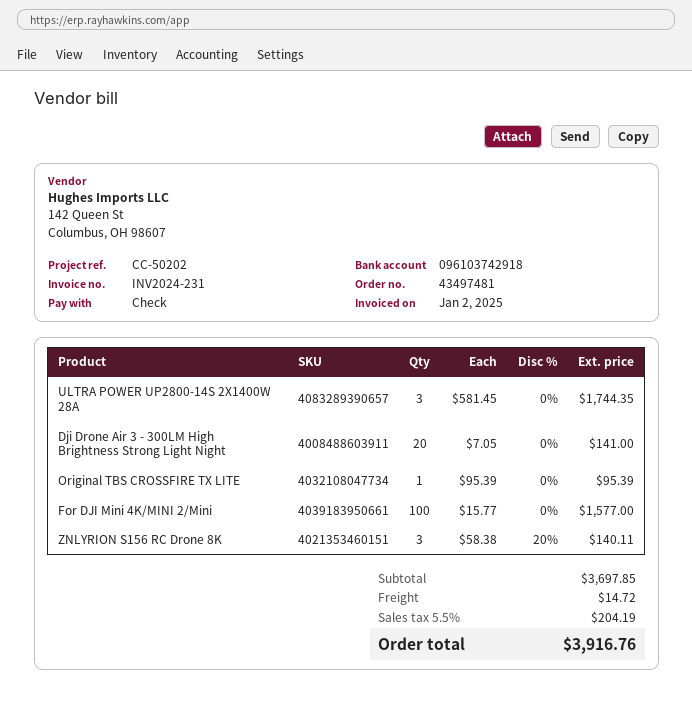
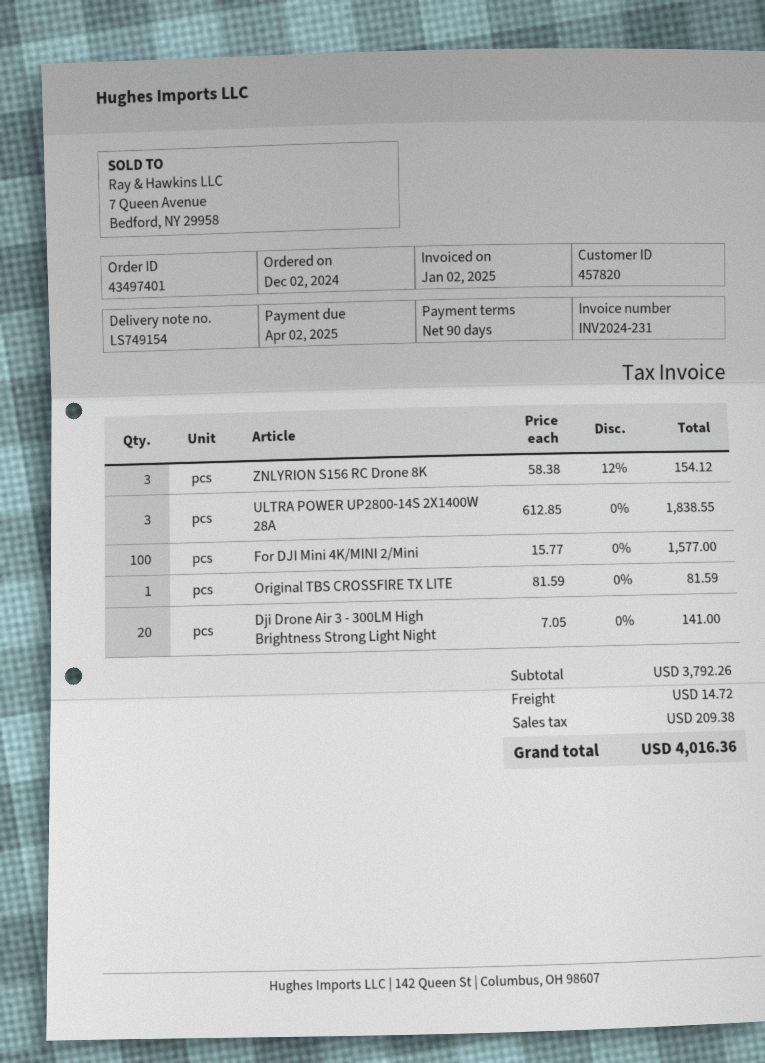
order number: 43497481 -> 43497401
ULTRA POWER UP2800-14S 2X1400W 28A: 3 x 581.45 = 1744.35 -> 3 x 612.85 = 1838.55
Original TBS CROSSFIRE TX LITE: 1 x 95.39 = 95.39 -> 1 x 81.59 = 81.59
ZNLYRION S156 RC Drone 8K: 3 x 58.38 - 20% = 140.11 -> 3 x 58.38 - 12% = 154.12
subtotal: 3697.85 -> 3792.26
tax: 204.19 -> 209.38
total: 3916.76 -> 4016.36

